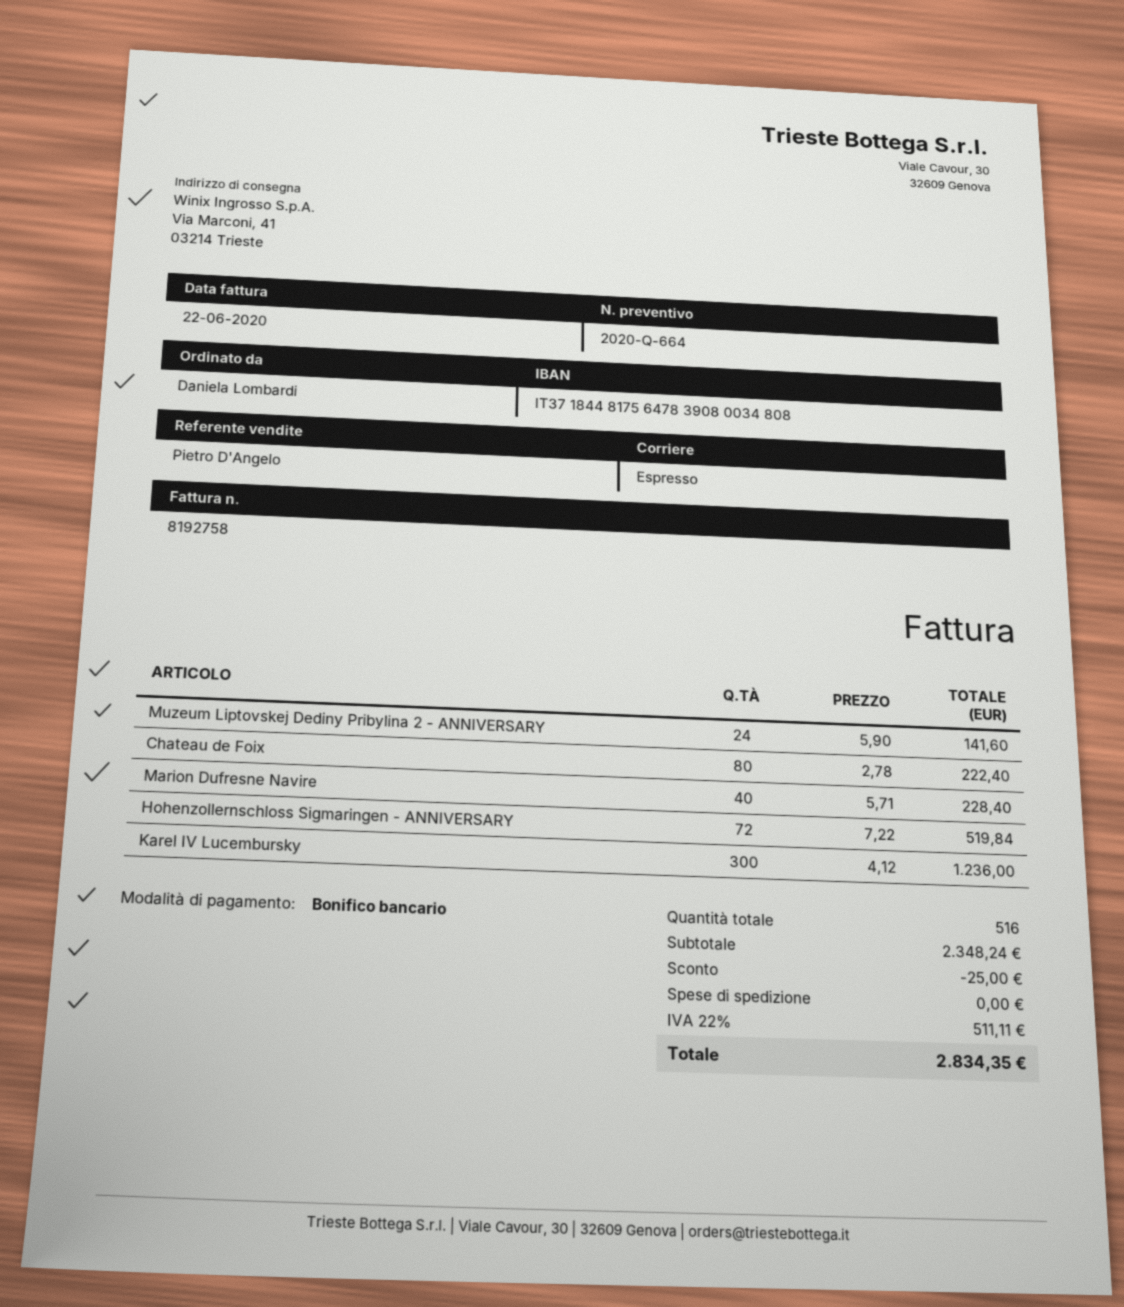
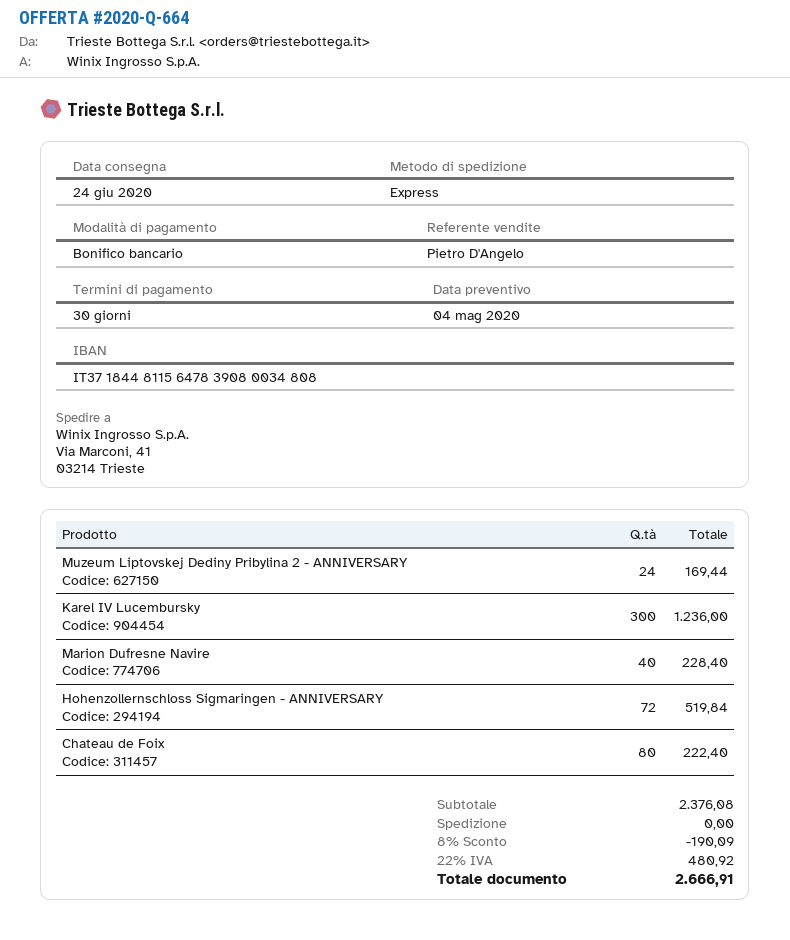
bank account: IT3718448175647839080034808 -> IT3718448115647839080034808
Muzeum Liptovskej Dediny Pribylina 2 - ANNIVERSARY: 24 for 141.60 -> 24 for 169.44
subtotal: 2348.24 -> 2376.08
discount: 25.00 -> 190.09
tax: 22% = 511.11 -> 22% = 480.92
total: 2834.35 -> 2666.91

